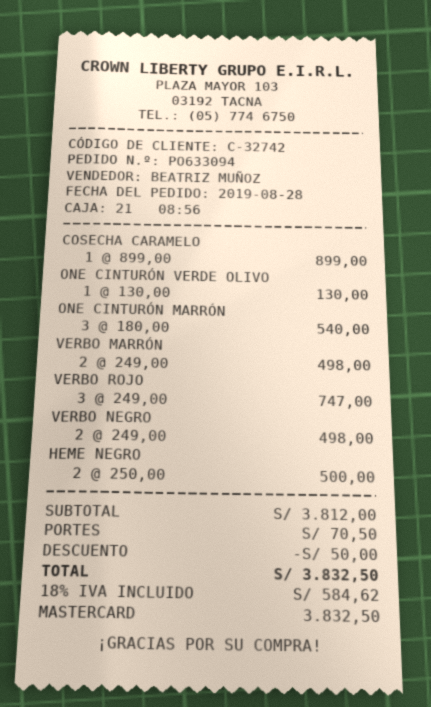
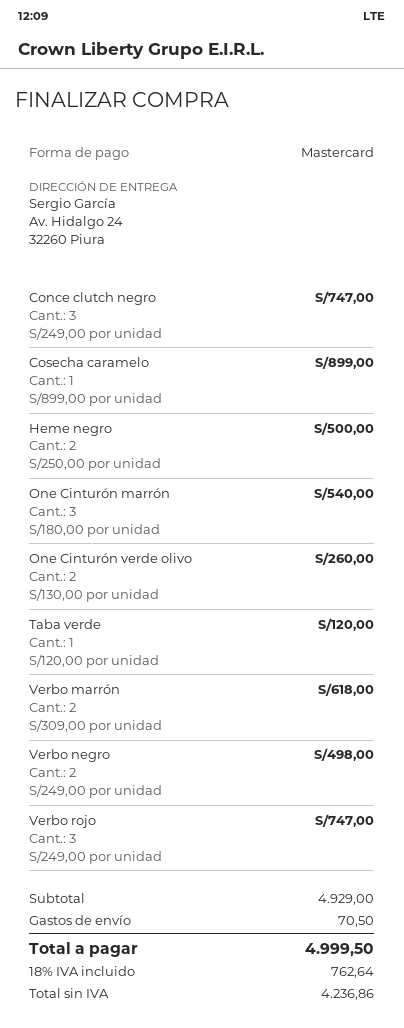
ONE CINTURÓN VERDE OLIVO: 1 x 130.00 = 130.00 -> 2 x 130.00 = 260.00
VERBO MARRÓN: 2 x 249.00 = 498.00 -> 2 x 309.00 = 618.00
Conce clutch negro: none -> 3 x 249.00 = 747.00
Taba verde: none -> 1 x 120.00 = 120.00
subtotal: 3812.00 -> 4929.00
discount: 50.00 -> none
tax: 18% = 584.62 -> 18% = 762.64
total: 3832.50 -> 4999.50

